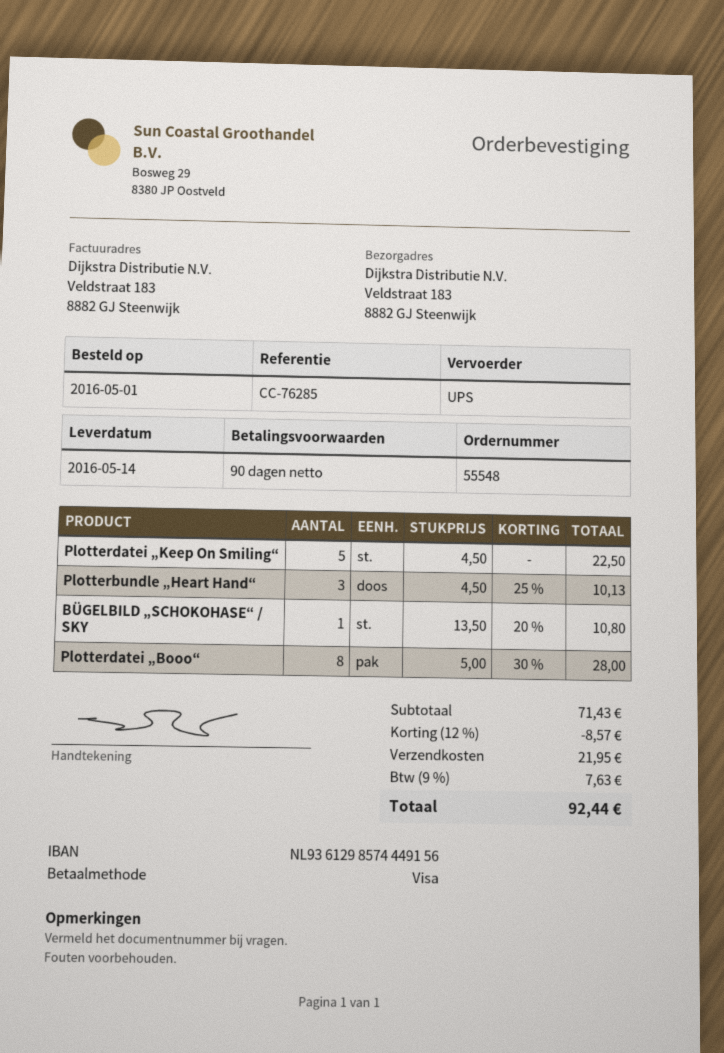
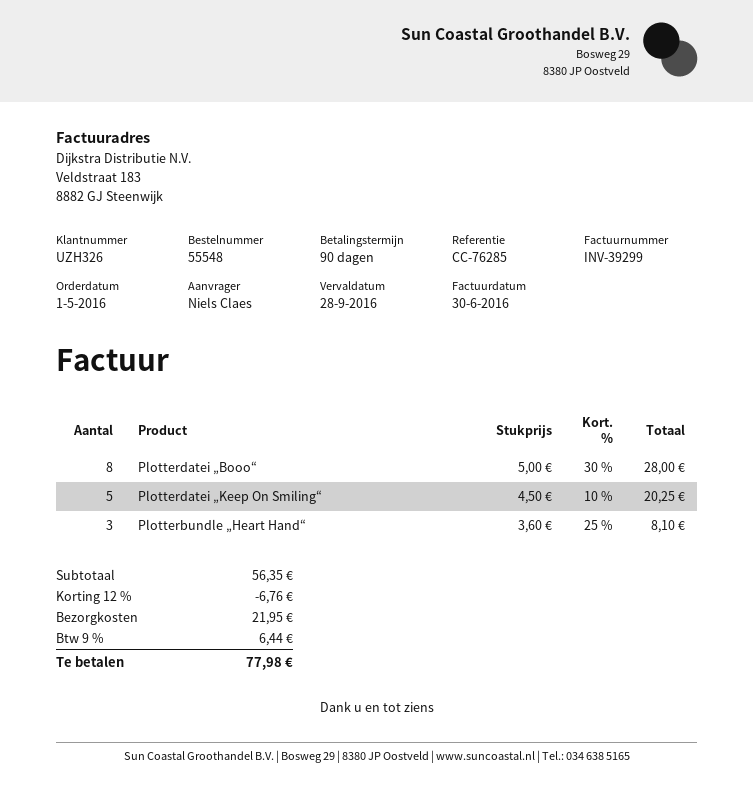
Plotterdatei „Keep On Smiling“: 5 x 4.50 = 22.50 -> 5 x 4.50 - 10% = 20.25
Plotterbundle „Heart Hand“: 3 x 4.50 - 25% = 10.13 -> 3 x 3.60 - 25% = 8.10
BÜGELBILD „SCHOKOHASE“ / SKY: 1 x 13.50 - 20% = 10.80 -> none
subtotal: 71.43 -> 56.35
discount: 12% = 8.57 -> 12% = 6.76
tax: 9% = 7.63 -> 9% = 6.44
total: 92.44 -> 77.98

